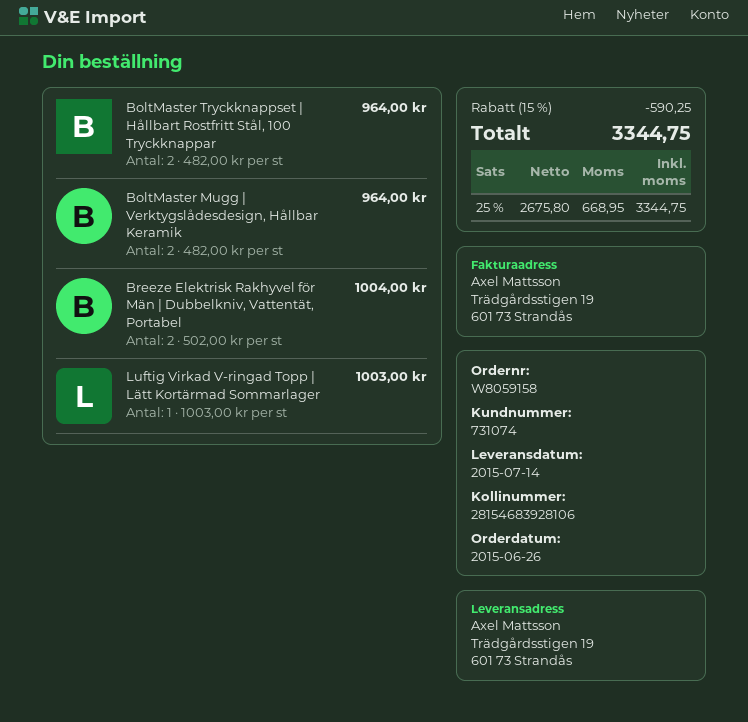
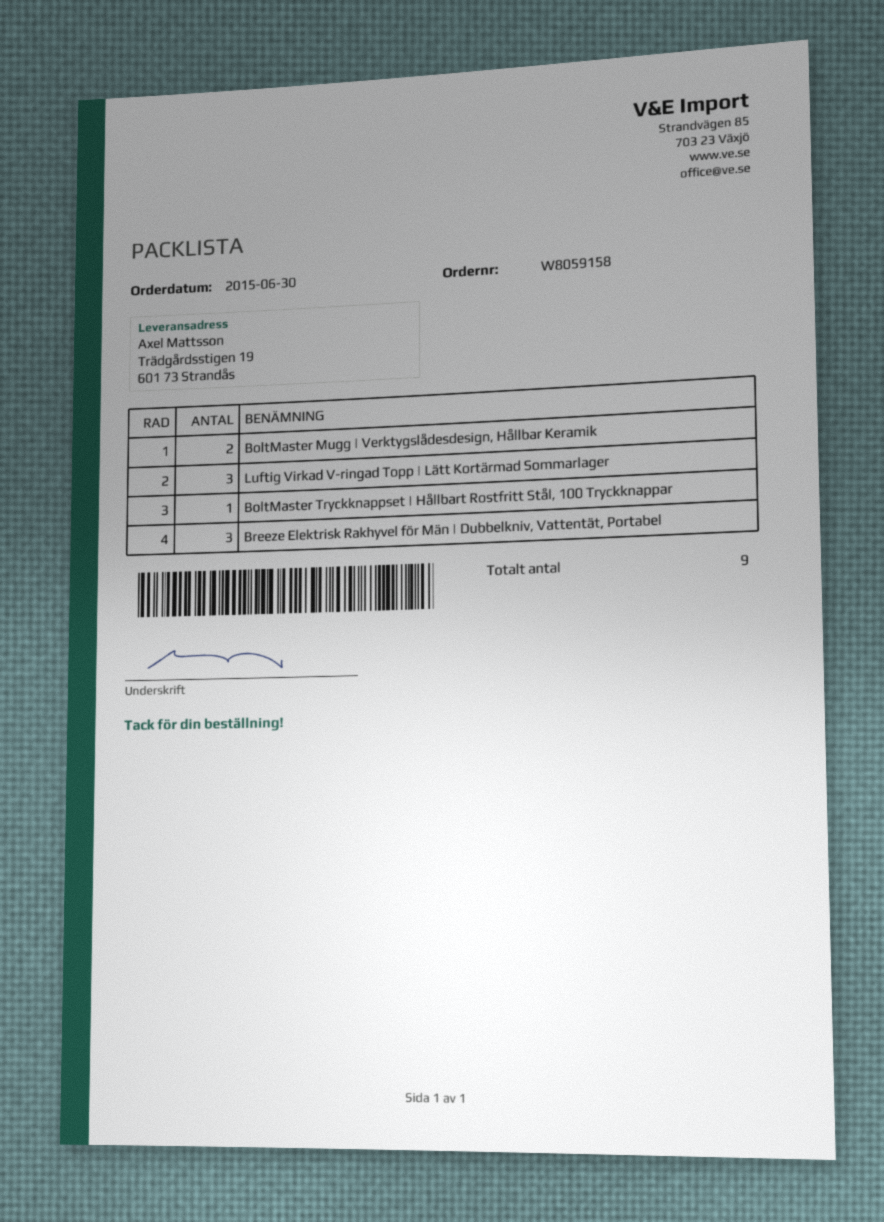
order date: 2015-06-26 -> 2015-06-30
BoltMaster Tryckknappset | Hållbart Rostfritt Stål, 100 Tryckknappar: 2 -> 1
Breeze Elektrisk Rakhyvel för Män | Dubbelkniv, Vattentät, Portabel: 2 -> 3
Luftig Virkad V-ringad Topp | Lätt Kortärmad Sommarlager: 1 -> 3

